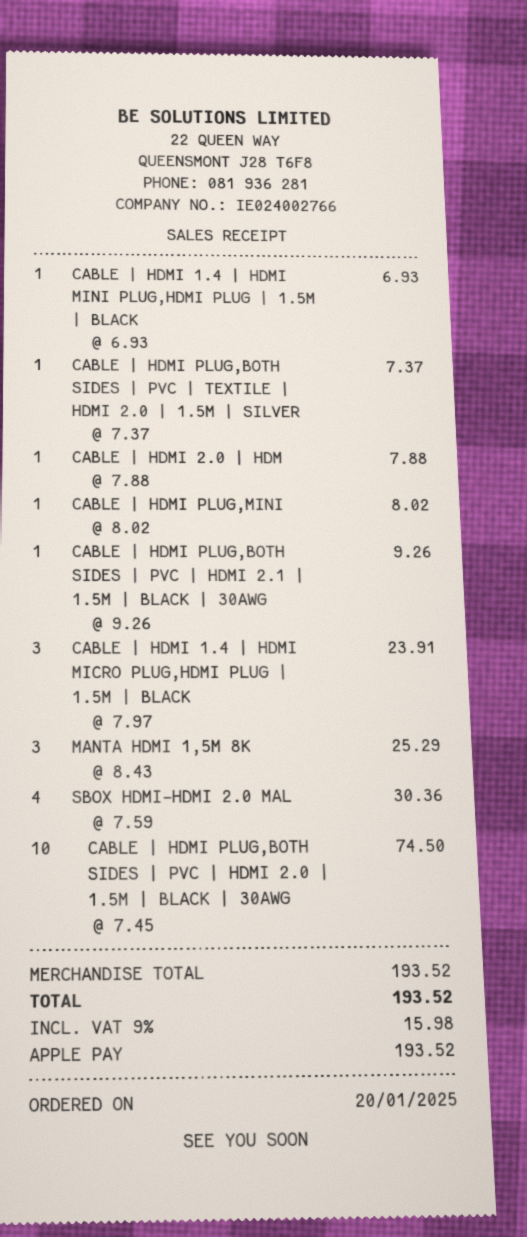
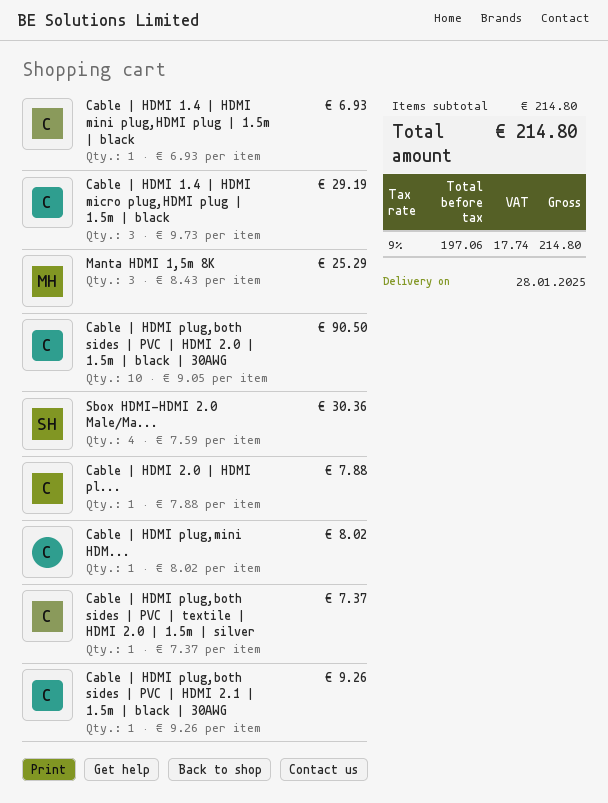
CABLE | HDMI 1.4 | HDMI MICRO PLUG,HDMI PLUG | 1.5M | BLACK: 3 x 7.97 = 23.91 -> 3 x 9.73 = 29.19
CABLE | HDMI PLUG,BOTH SIDES | PVC | HDMI 2.0 | 1.5M | BLACK | 30AWG: 10 x 7.45 = 74.50 -> 10 x 9.05 = 90.50
subtotal: 193.52 -> 214.80
tax: 9% = 15.98 -> 9% = 17.74
total: 193.52 -> 214.80

